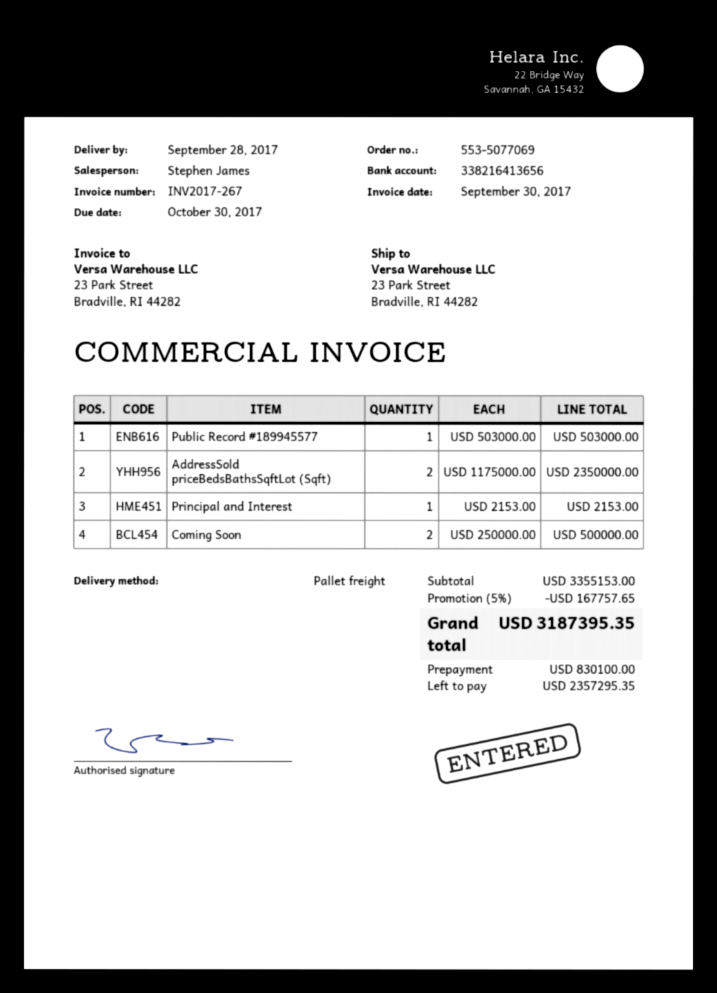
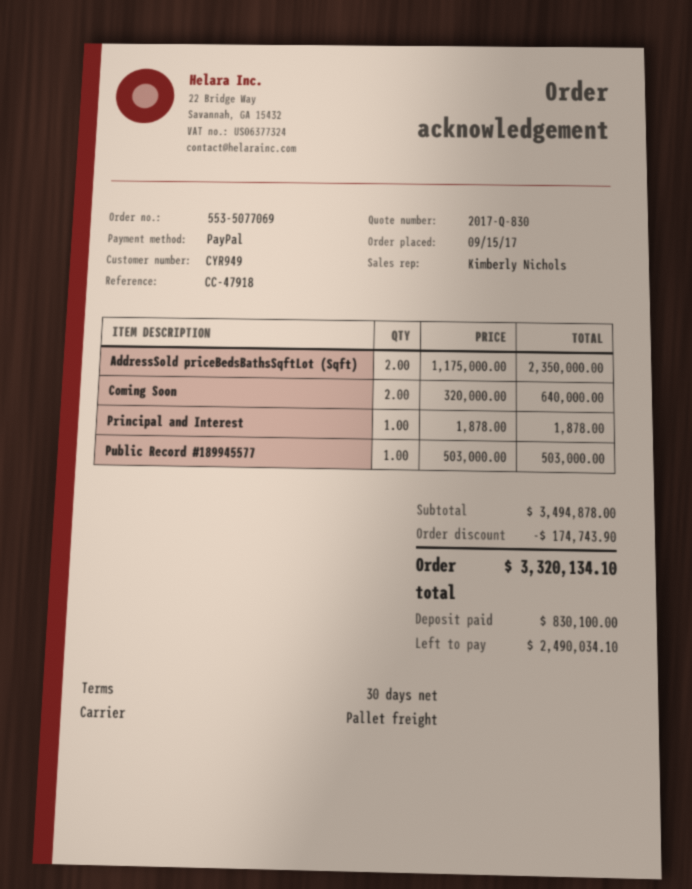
sales rep: Stephen James -> Kimberly Nichols
Principal and Interest: 1 x 2153.00 = 2153.00 -> 1 x 1878.00 = 1878.00
Coming Soon: 2 x 250000.00 = 500000.00 -> 2 x 320000.00 = 640000.00
subtotal: 3355153.00 -> 3494878.00
discount: 167757.65 -> 174743.90
total: 3187395.35 -> 3320134.10
balance: 2357295.35 -> 2490034.10

